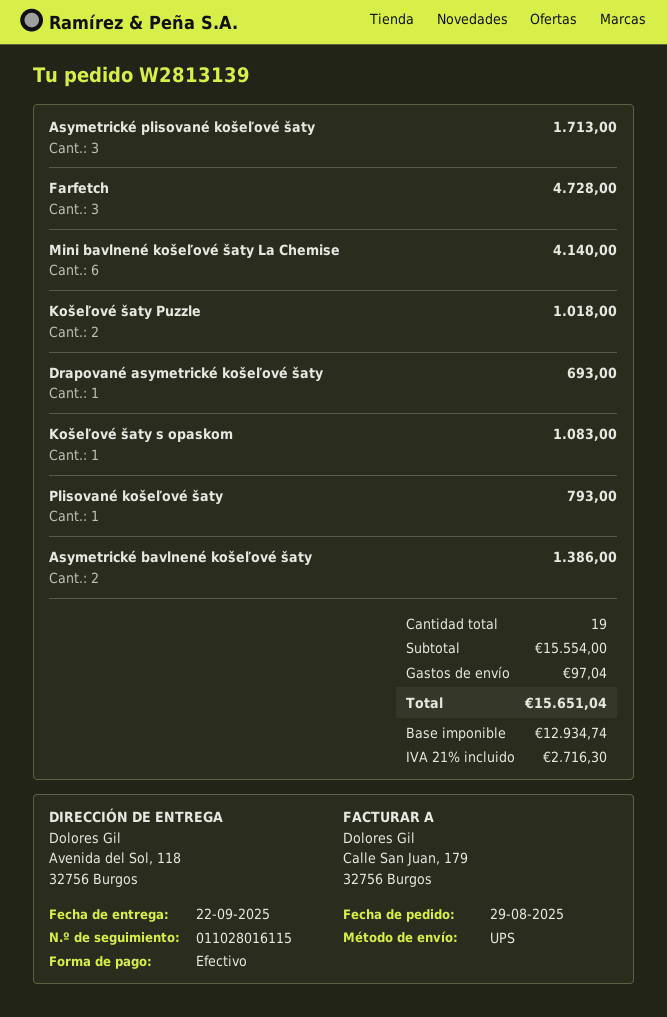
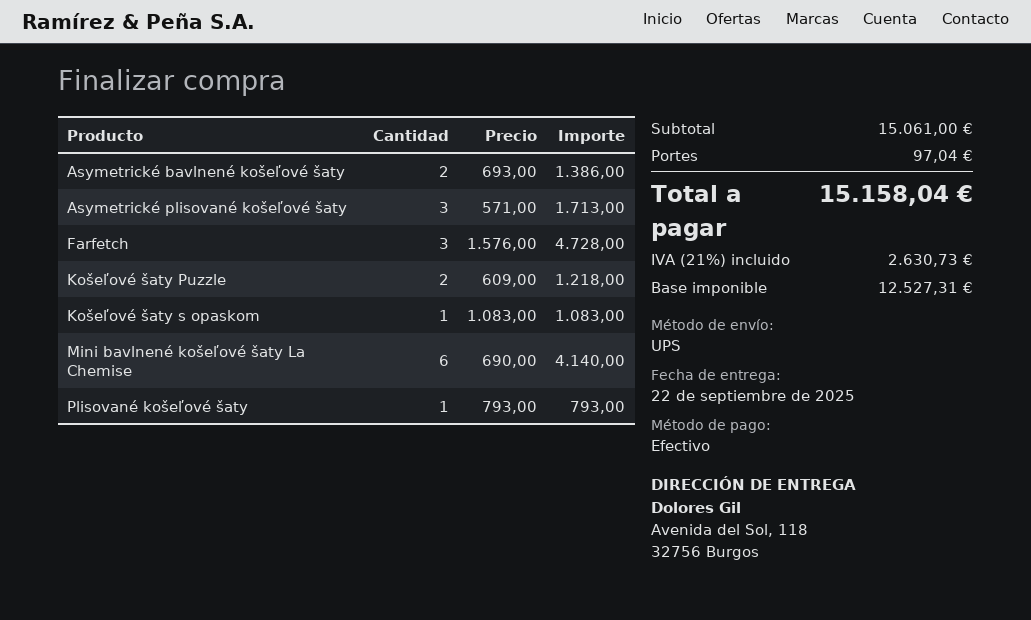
Košeľové šaty Puzzle: 2 for 1018.00 -> 2 for 1218.00
Drapované asymetrické košeľové šaty: 1 for 693.00 -> none
subtotal: 15554.00 -> 15061.00
net: 12934.74 -> 12527.31
tax: 21% = 2716.30 -> 21% = 2630.73
total: 15651.04 -> 15158.04

